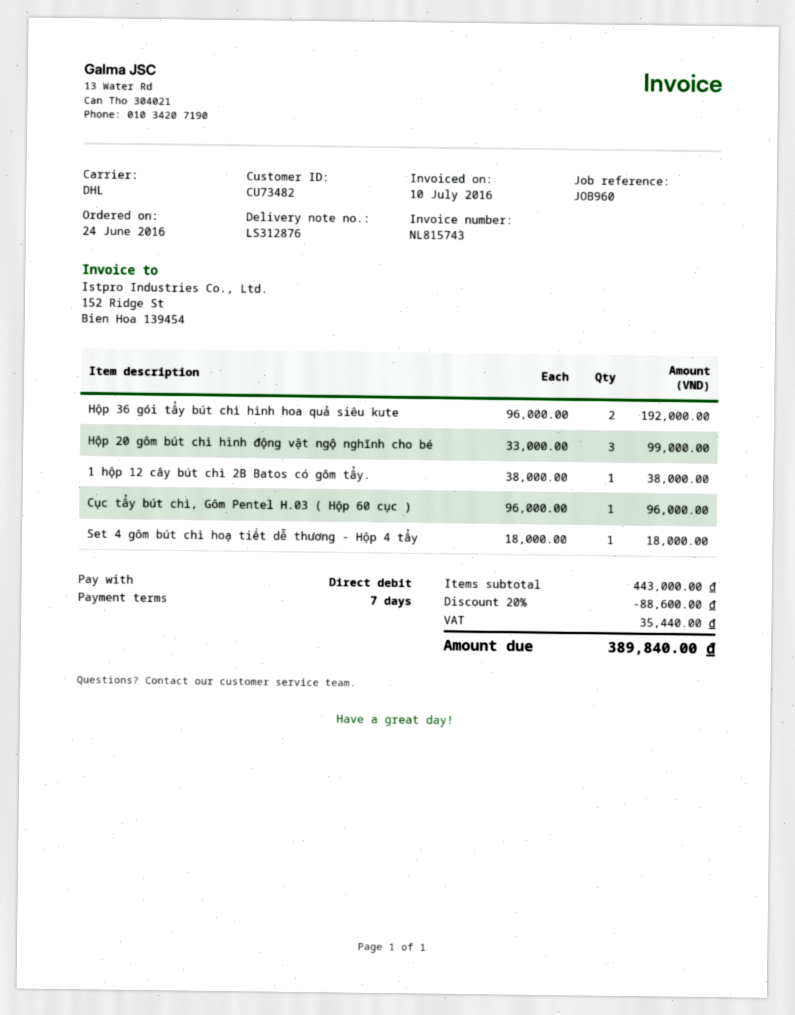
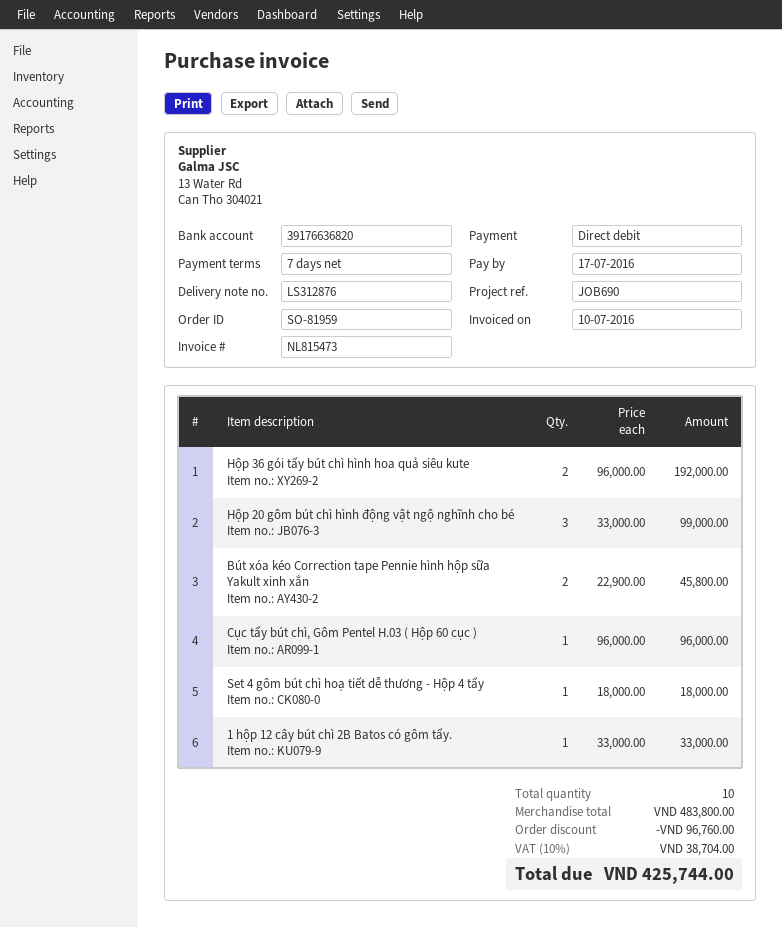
invoice number: NL815743 -> NL815473
reference: JOB960 -> JOB690
1 hộp 12 cây bút chì 2B Batos có gôm tẩy.: 1 x 38000.00 = 38000.00 -> 1 x 33000.00 = 33000.00
Bút xóa kéo Correction tape Pennie hình hộp sữa Yakult xinh xắn: none -> 2 x 22900.00 = 45800.00
subtotal: 443000.00 -> 483800.00
discount: 88600.00 -> 96760.00
tax: 35440.00 -> 38704.00
total: 389840.00 -> 425744.00

